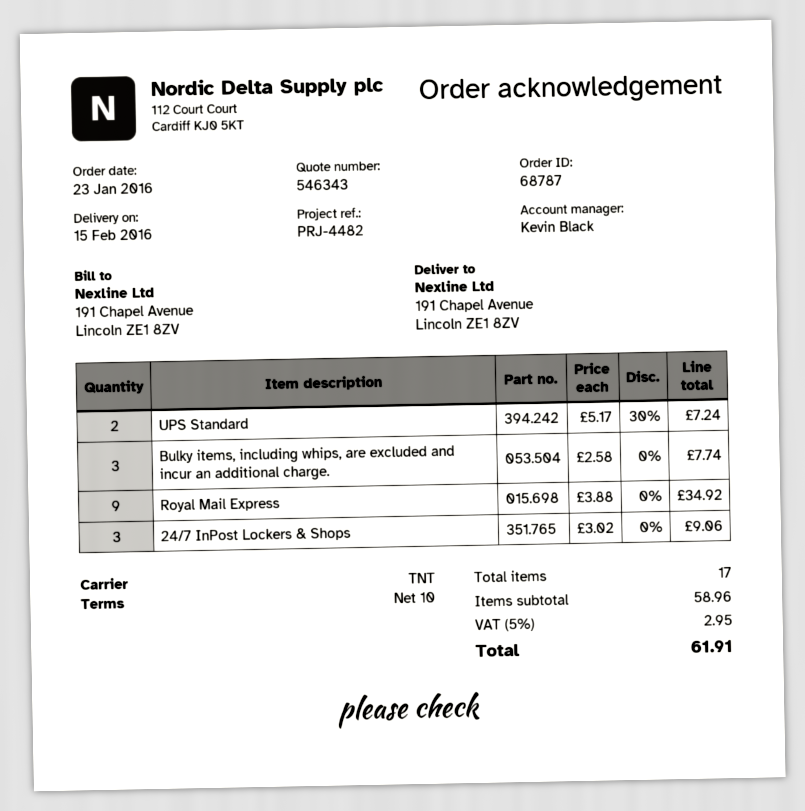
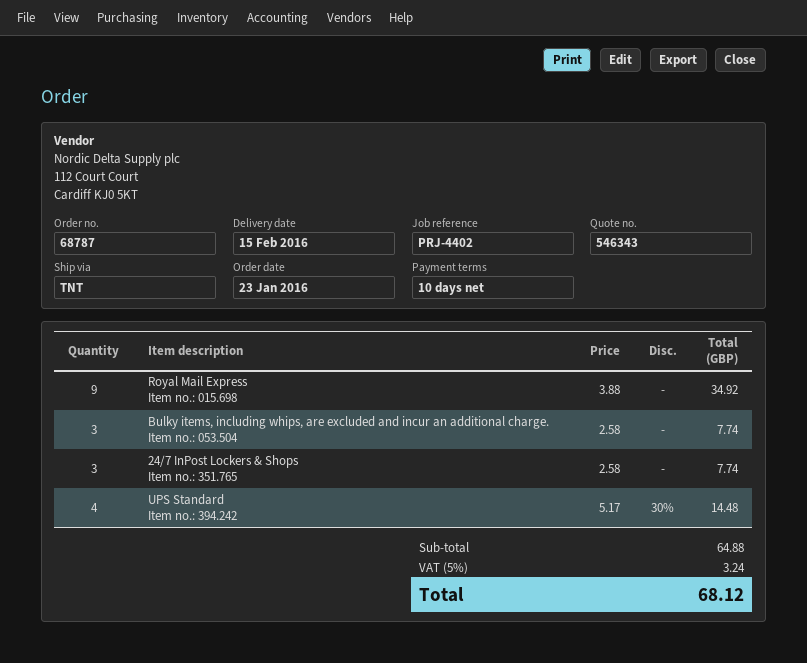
reference: PRJ-4482 -> PRJ-4402
UPS Standard: 2 x 5.17 - 30% = 7.24 -> 4 x 5.17 - 30% = 14.48
24/7 InPost Lockers & Shops: 3 x 3.02 = 9.06 -> 3 x 2.58 = 7.74
subtotal: 58.96 -> 64.88
tax: 5% = 2.95 -> 5% = 3.24
total: 61.91 -> 68.12

